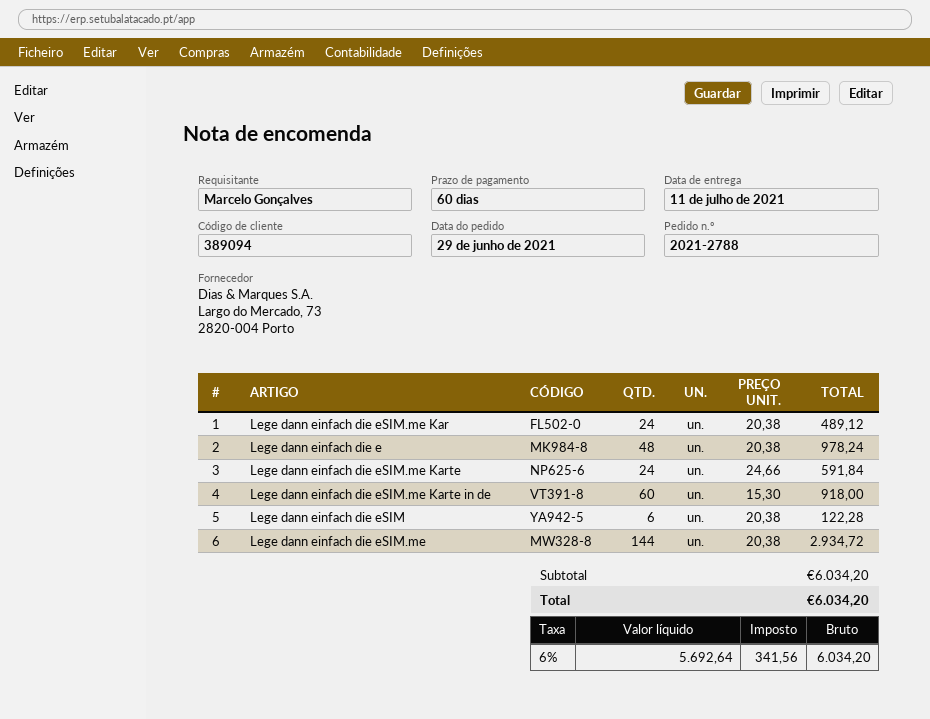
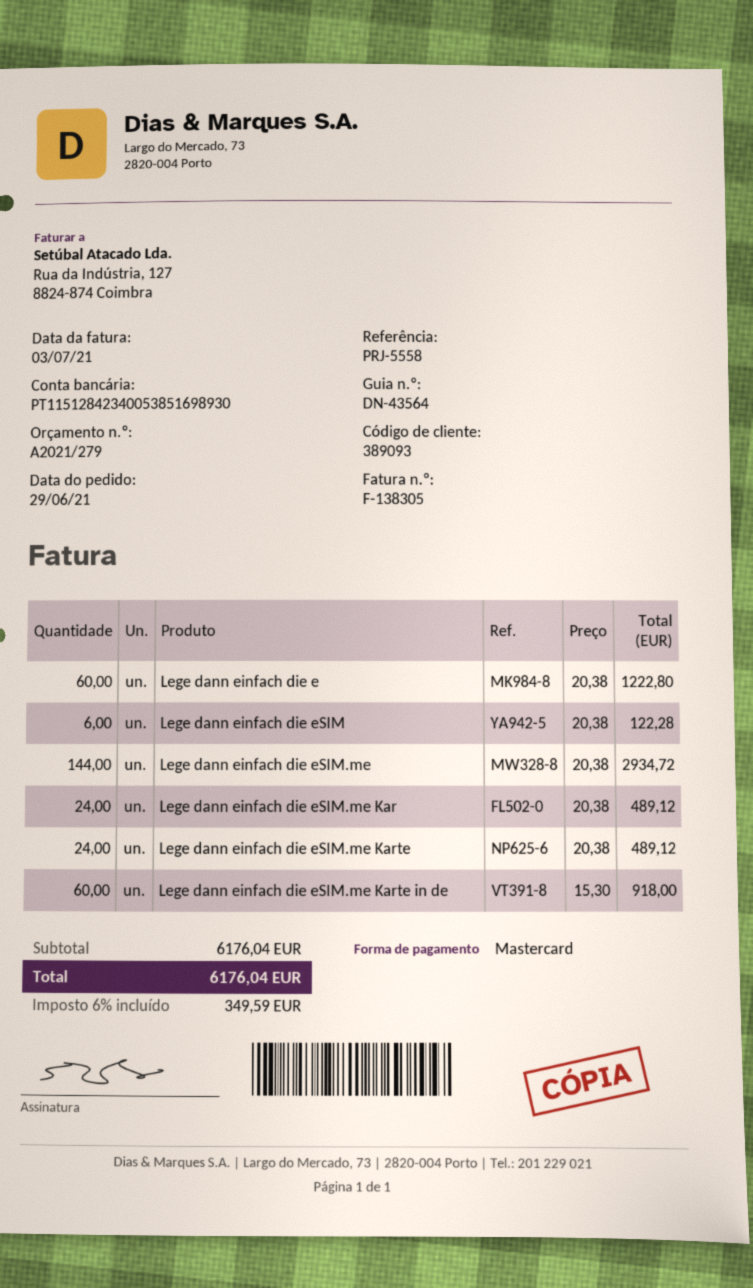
customer number: 389094 -> 389093
Lege dann einfach die e: 48 x 20.38 = 978.24 -> 60 x 20.38 = 1222.80
Lege dann einfach die eSIM.me Karte: 24 x 24.66 = 591.84 -> 24 x 20.38 = 489.12
subtotal: 6034.20 -> 6176.04
tax: 6% = 341.56 -> 6% = 349.59
total: 6034.20 -> 6176.04

